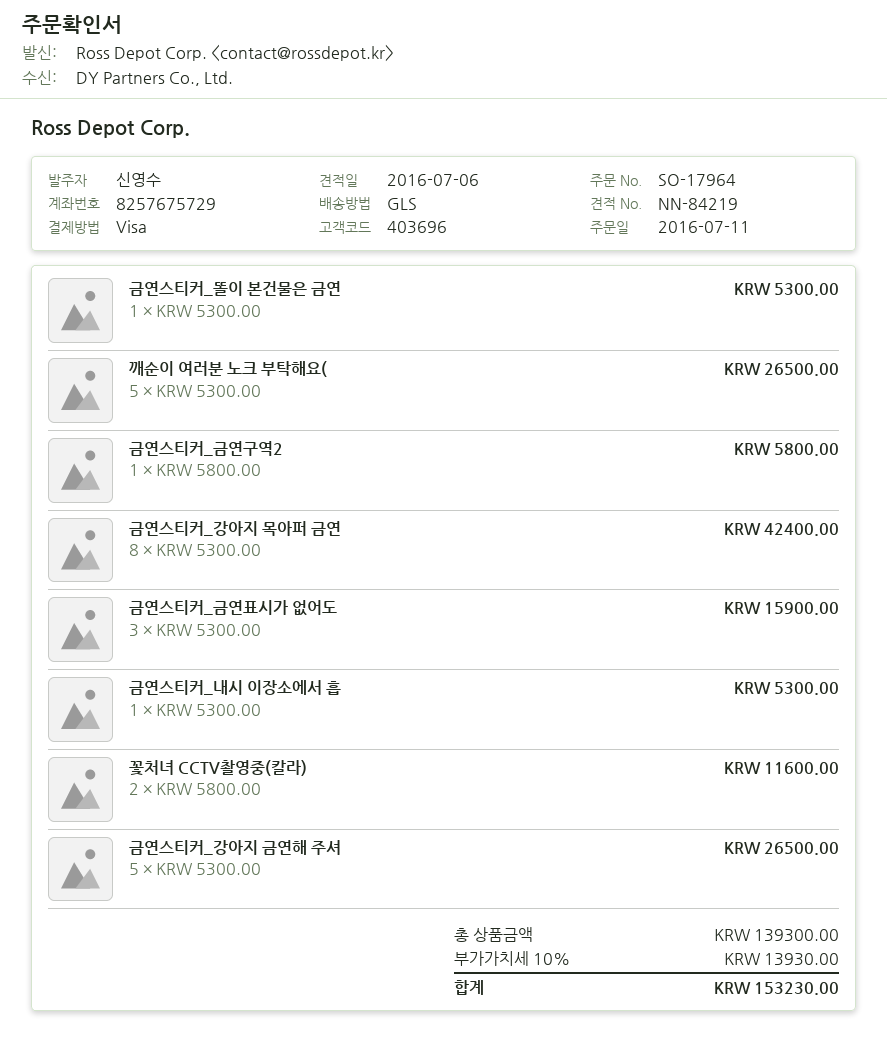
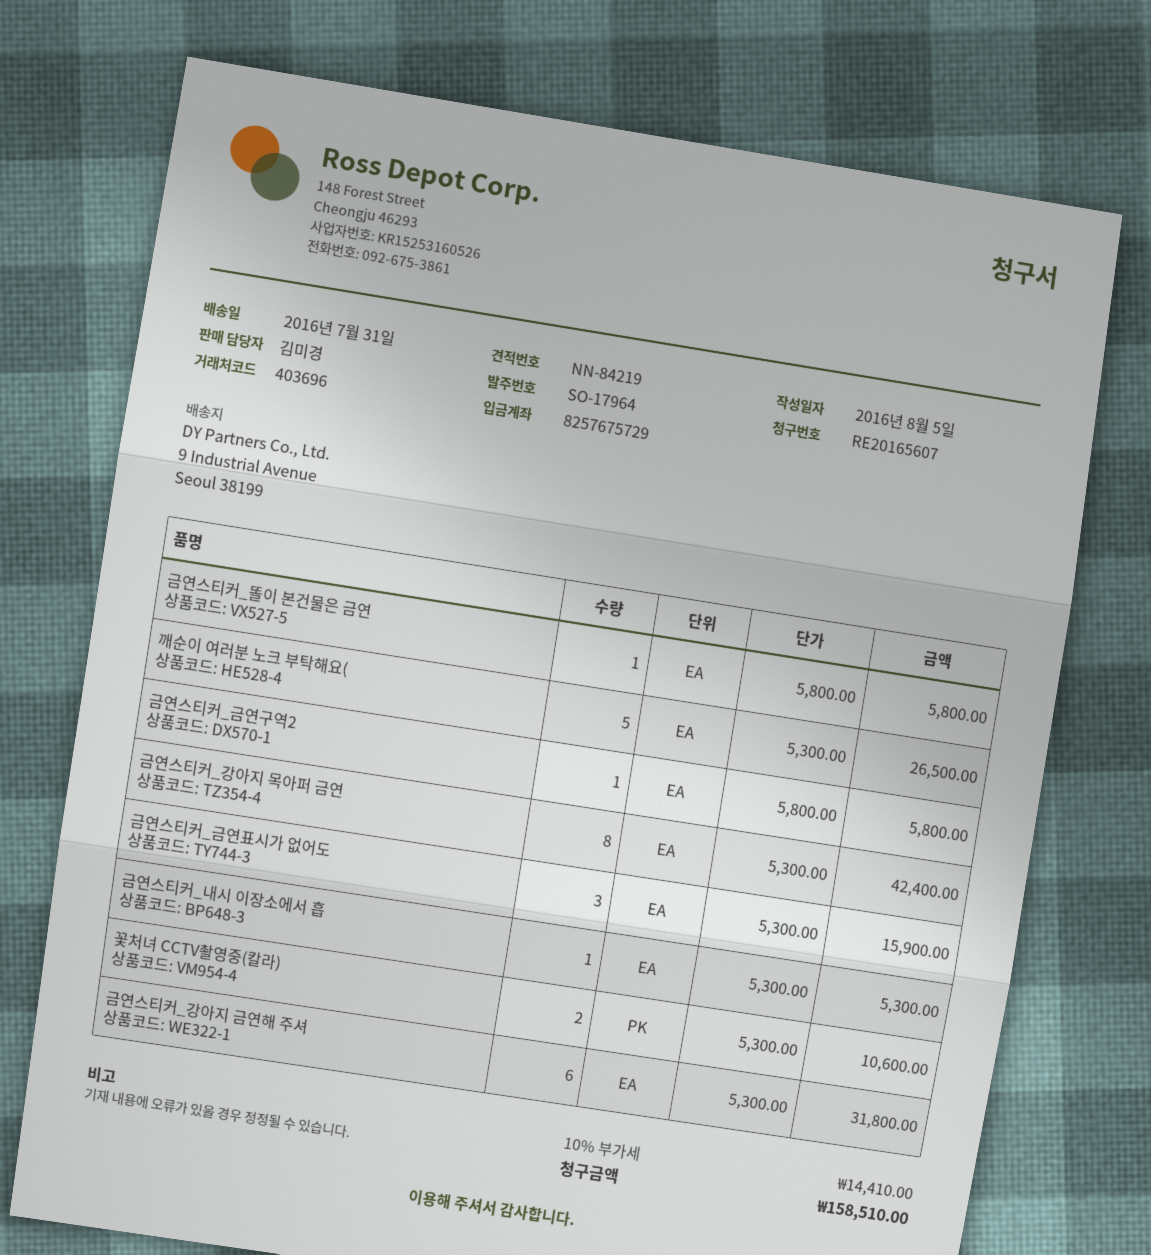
금연스티커_똘이 본건물은 금연: 1 x 5300.00 = 5300.00 -> 1 x 5800.00 = 5800.00
꽃처녀 CCTV촬영중(칼라): 2 x 5800.00 = 11600.00 -> 2 x 5300.00 = 10600.00
금연스티커_강아지 금연해 주셔: 5 x 5300.00 = 26500.00 -> 6 x 5300.00 = 31800.00
tax: 10% = 13930.00 -> 10% = 14410.00
total: 153230.00 -> 158510.00

